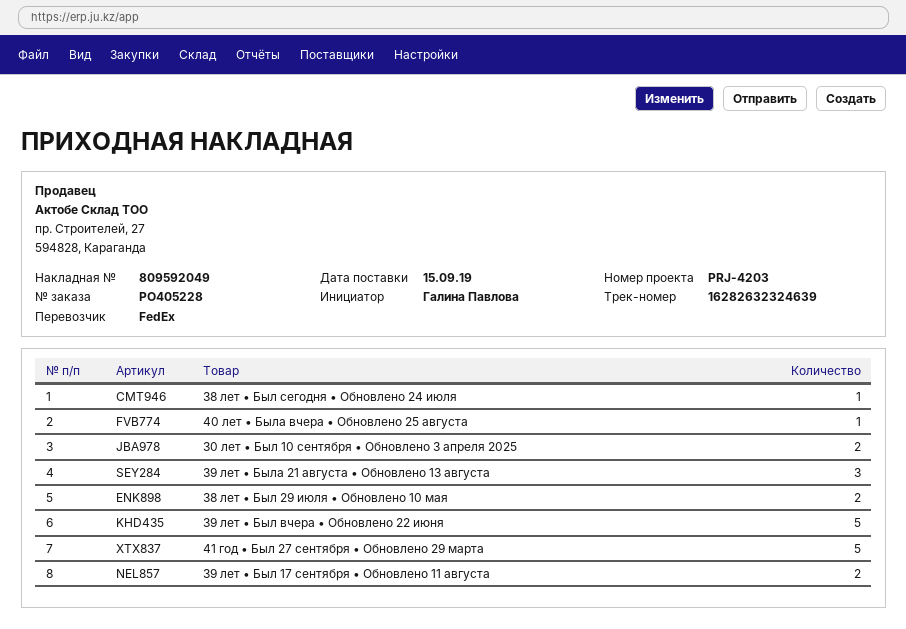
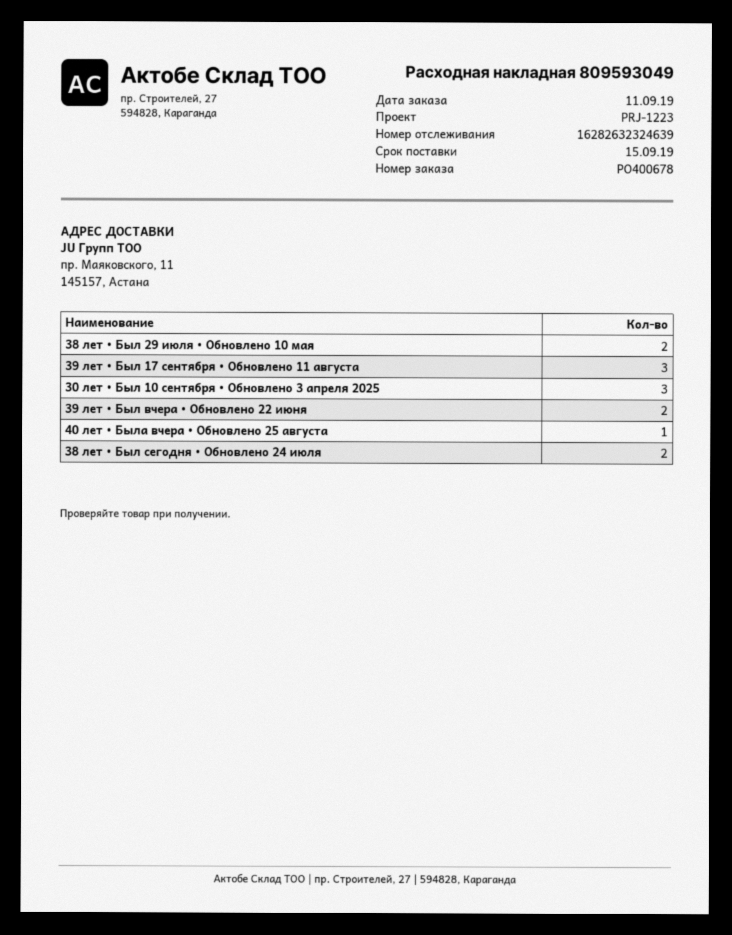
order number: PO405228 -> PO400678
delivery note number: 809592049 -> 809593049
reference: PRJ-4203 -> PRJ-1223
38 лет • Был сегодня • Обновлено 24 июля: 1 -> 2
30 лет • Был 10 сентября • Обновлено 3 апреля 2025: 2 -> 3
39 лет • Была 21 августа • Обновлено 13 августа: 3 -> none
39 лет • Был вчера • Обновлено 22 июня: 5 -> 2
41 год • Был 27 сентября • Обновлено 29 марта: 5 -> none
39 лет • Был 17 сентября • Обновлено 11 августа: 2 -> 3

